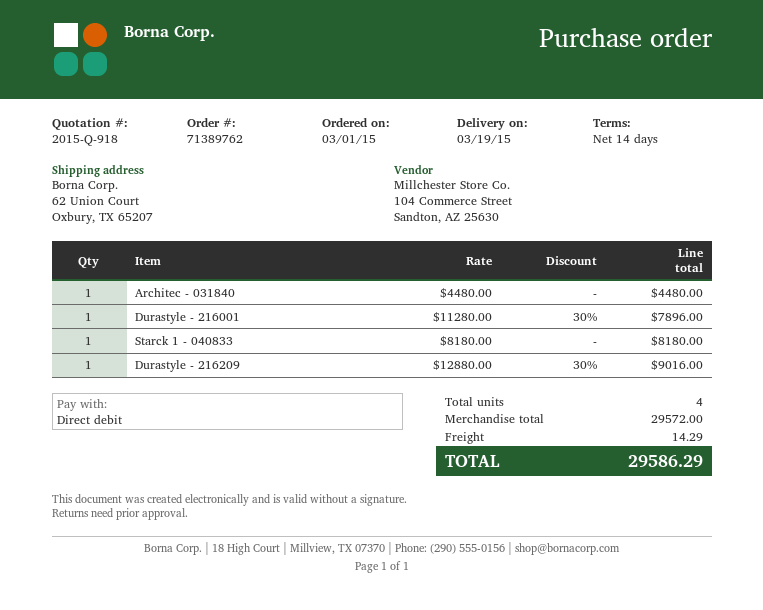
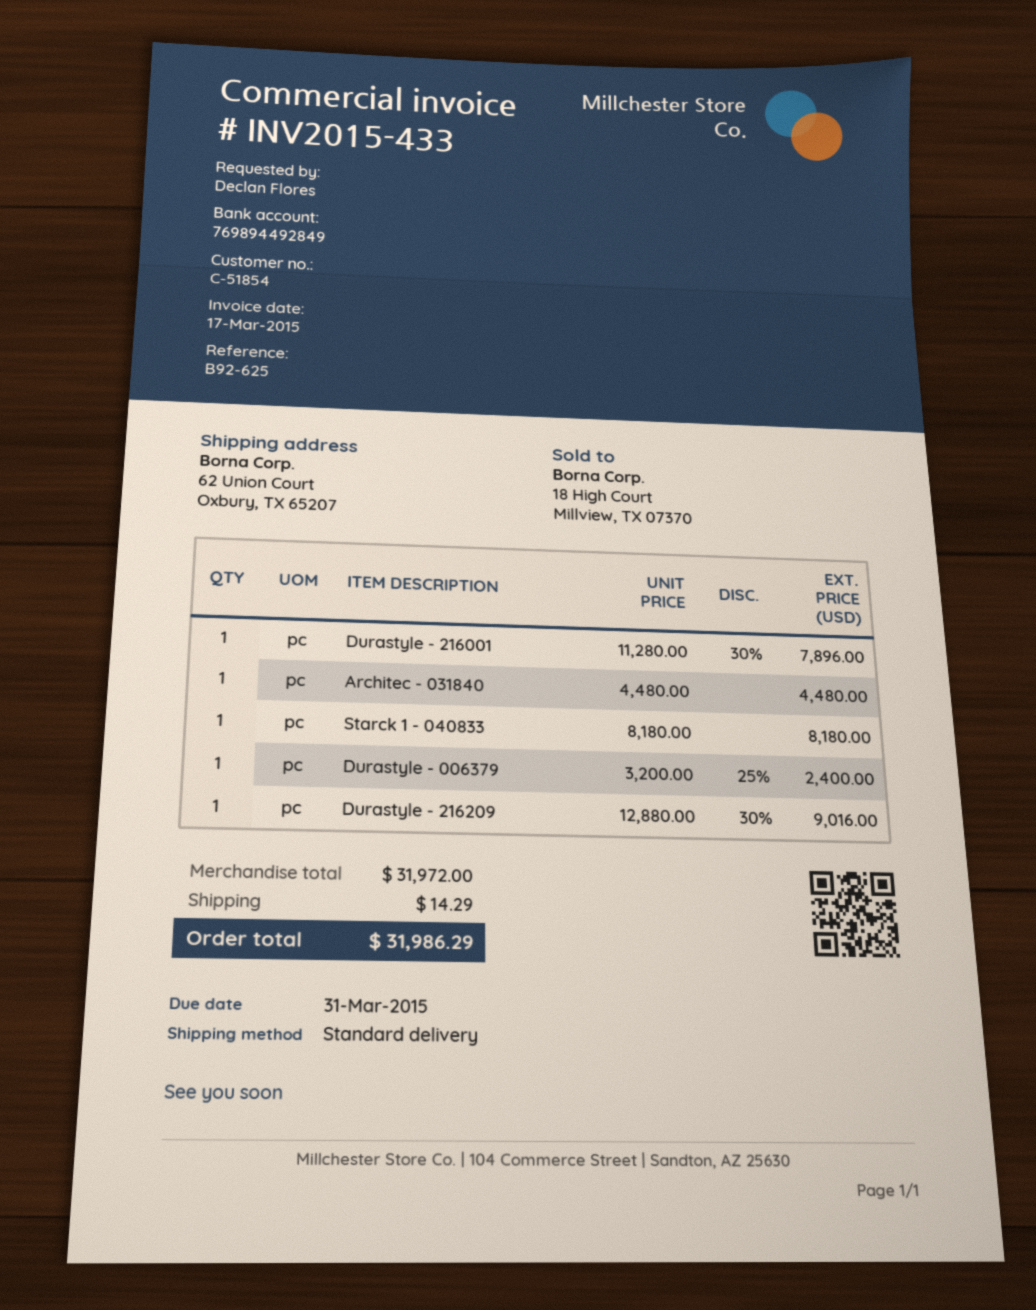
Durastyle - 006379: none -> 1 x 3200.00 - 25% = 2400.00
subtotal: 29572.00 -> 31972.00
total: 29586.29 -> 31986.29

